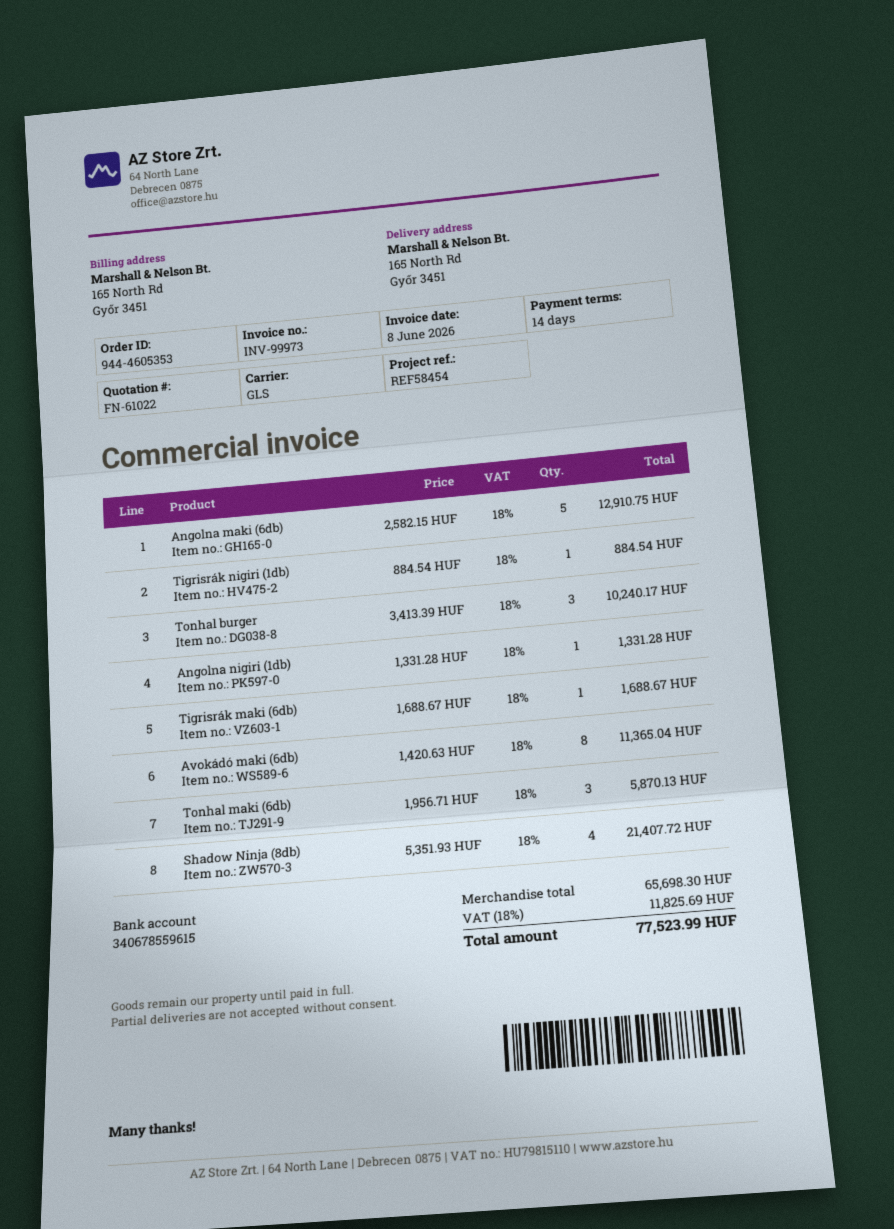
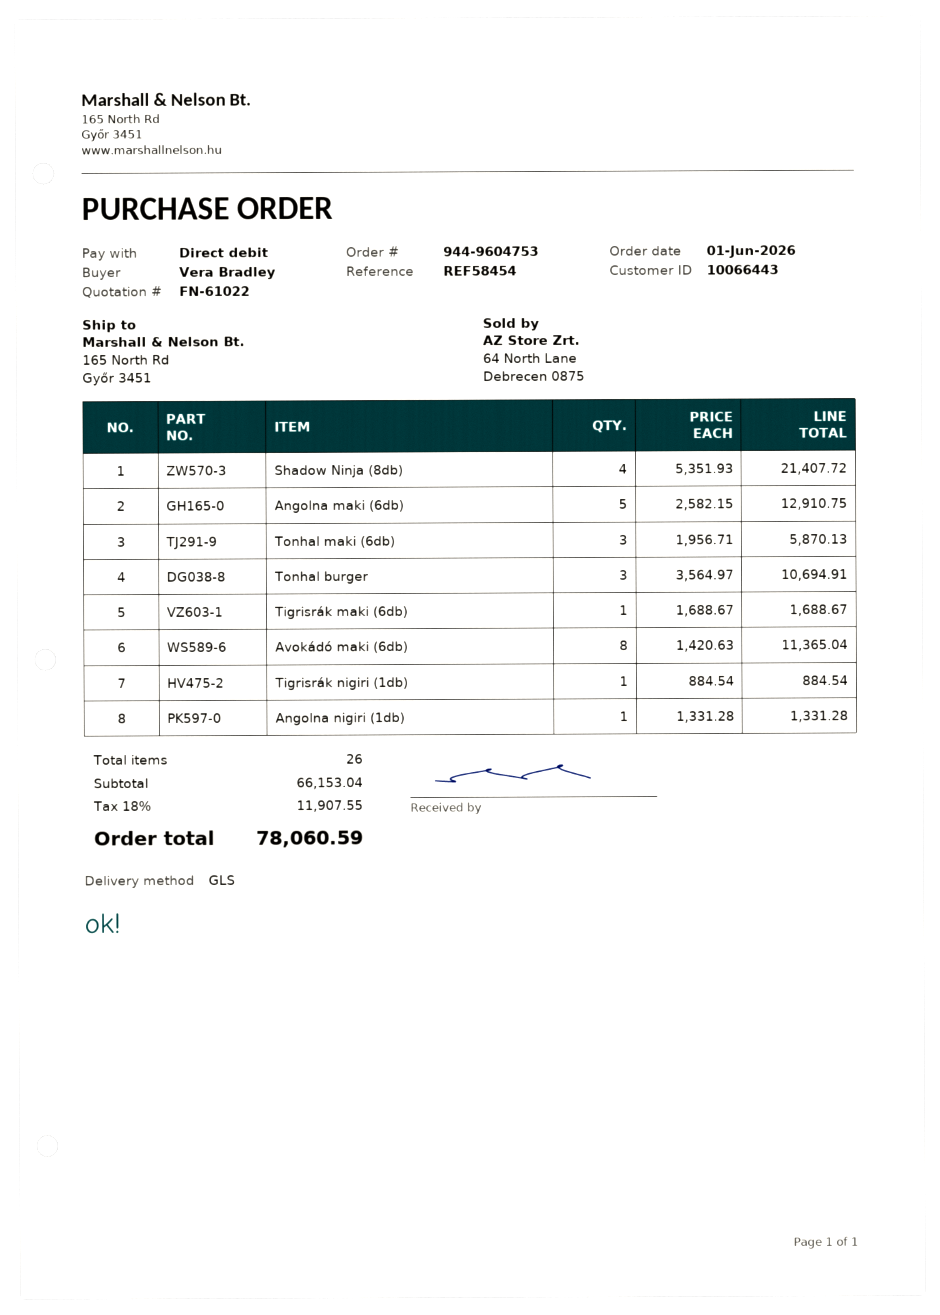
order number: 944-4605353 -> 944-9604753
Tonhal burger: 3 x 3413.39 = 10240.17 -> 3 x 3564.97 = 10694.91
subtotal: 65698.30 -> 66153.04
tax: 18% = 11825.69 -> 18% = 11907.55
total: 77523.99 -> 78060.59

